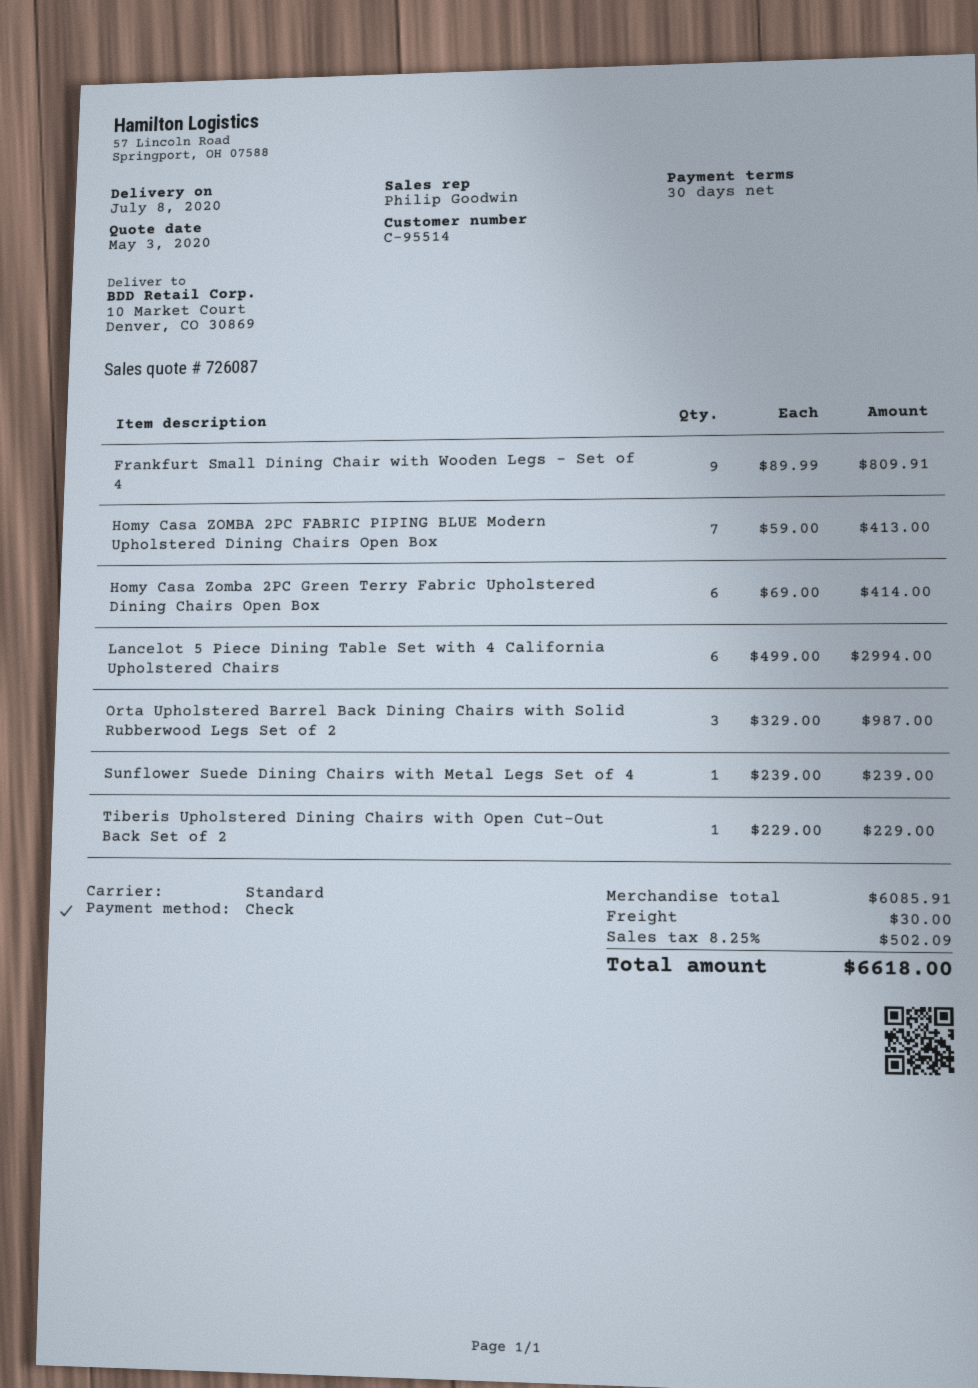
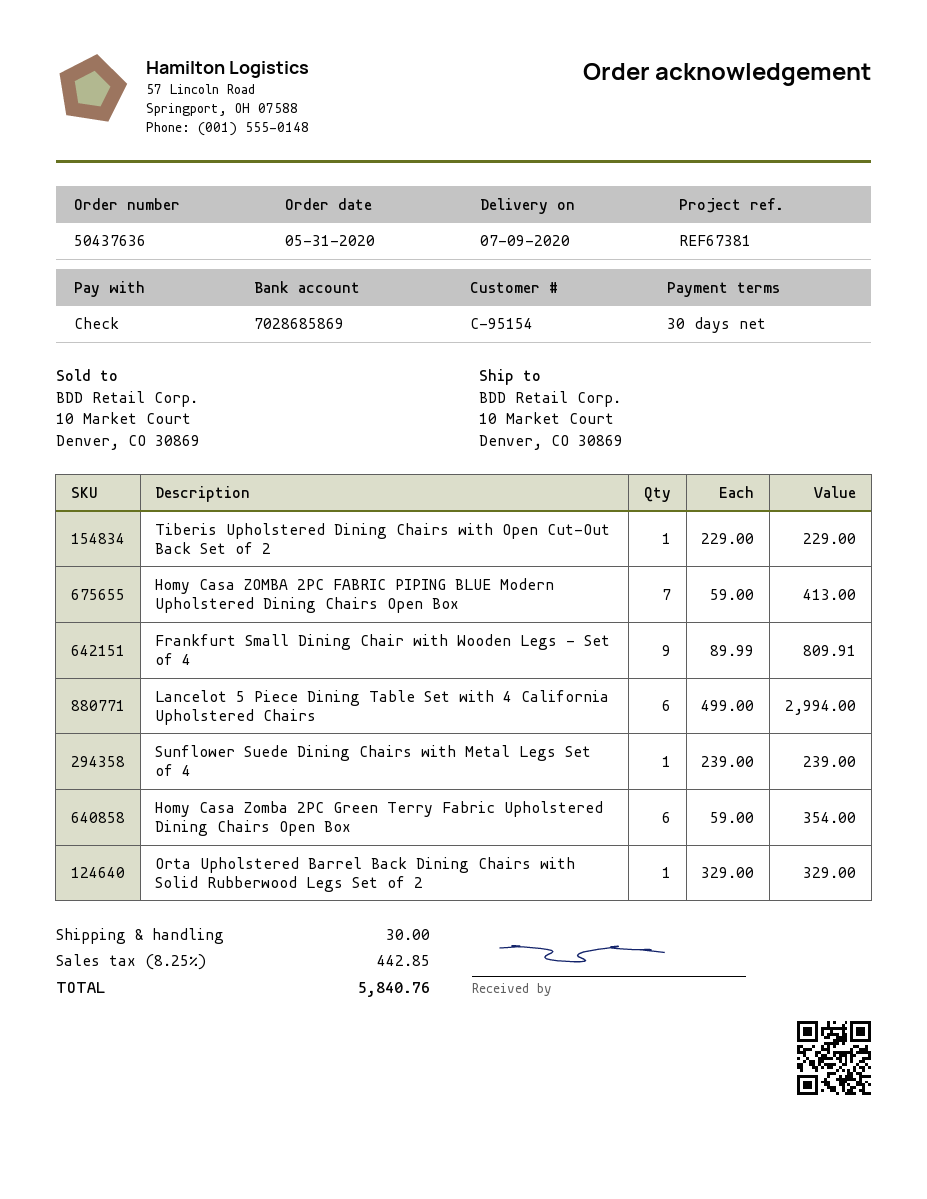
delivery date: 2020-07-08 -> 2020-07-09
customer number: C-95514 -> C-95154
Homy Casa Zomba 2PC Green Terry Fabric Upholstered Dining Chairs Open Box: 6 x 69.00 = 414.00 -> 6 x 59.00 = 354.00
Orta Upholstered Barrel Back Dining Chairs with Solid Rubberwood Legs Set of 2: 3 x 329.00 = 987.00 -> 1 x 329.00 = 329.00
tax: 8.25% = 502.09 -> 8.25% = 442.85
total: 6618.00 -> 5840.76

